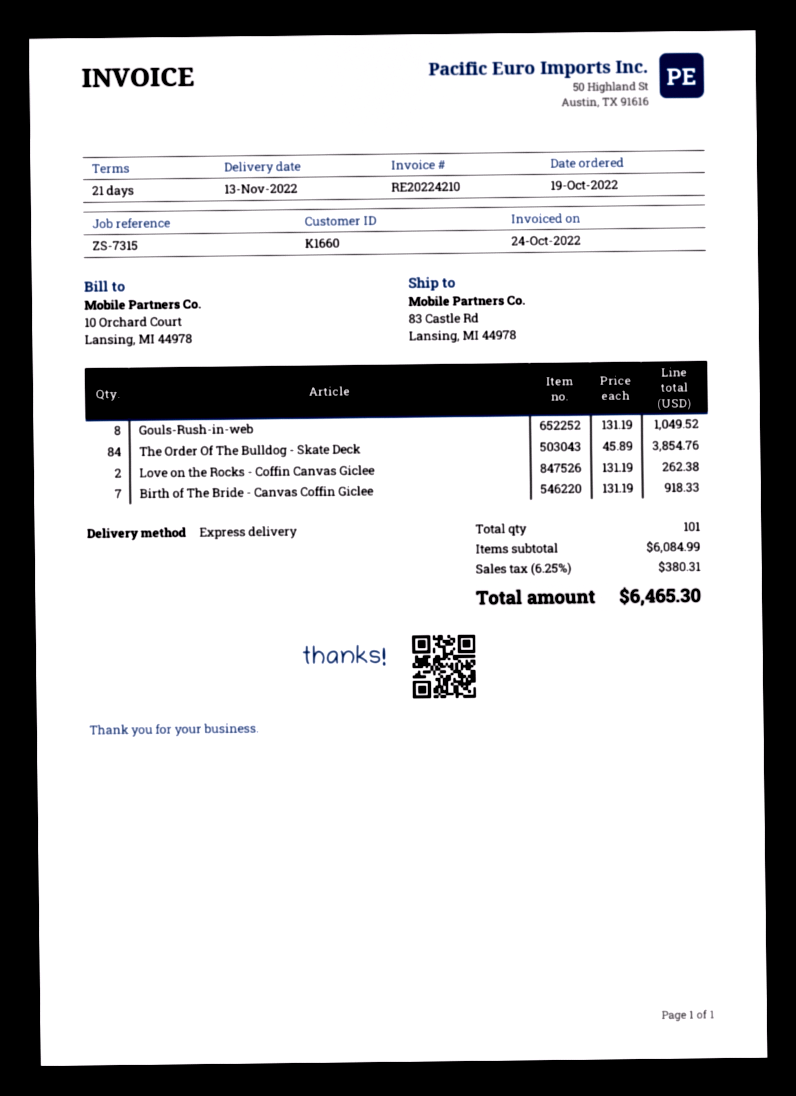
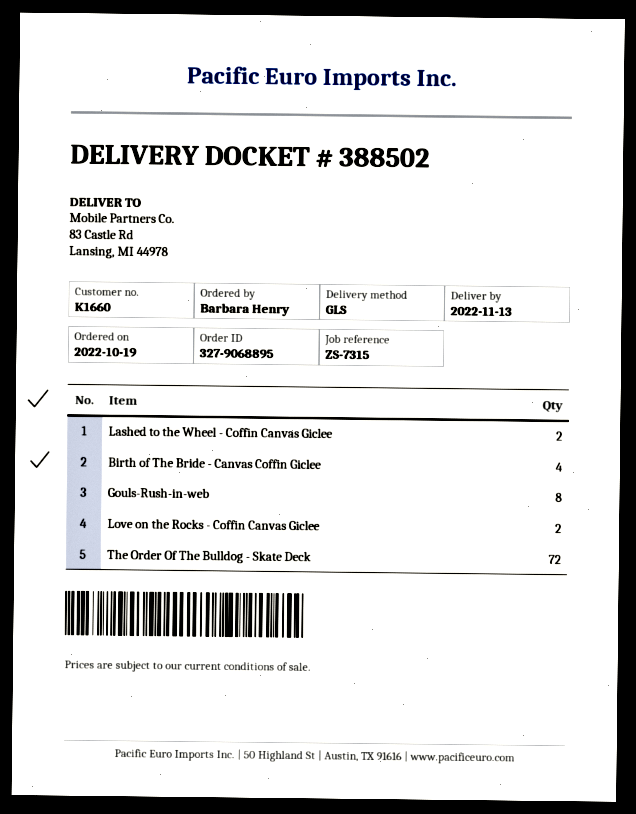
shipping method: express -> GLS
The Order Of The Bulldog - Skate Deck: 84 -> 72
Birth of The Bride - Canvas Coffin Giclee: 7 -> 4
Lashed to the Wheel - Coffin Canvas Giclee: none -> 2

